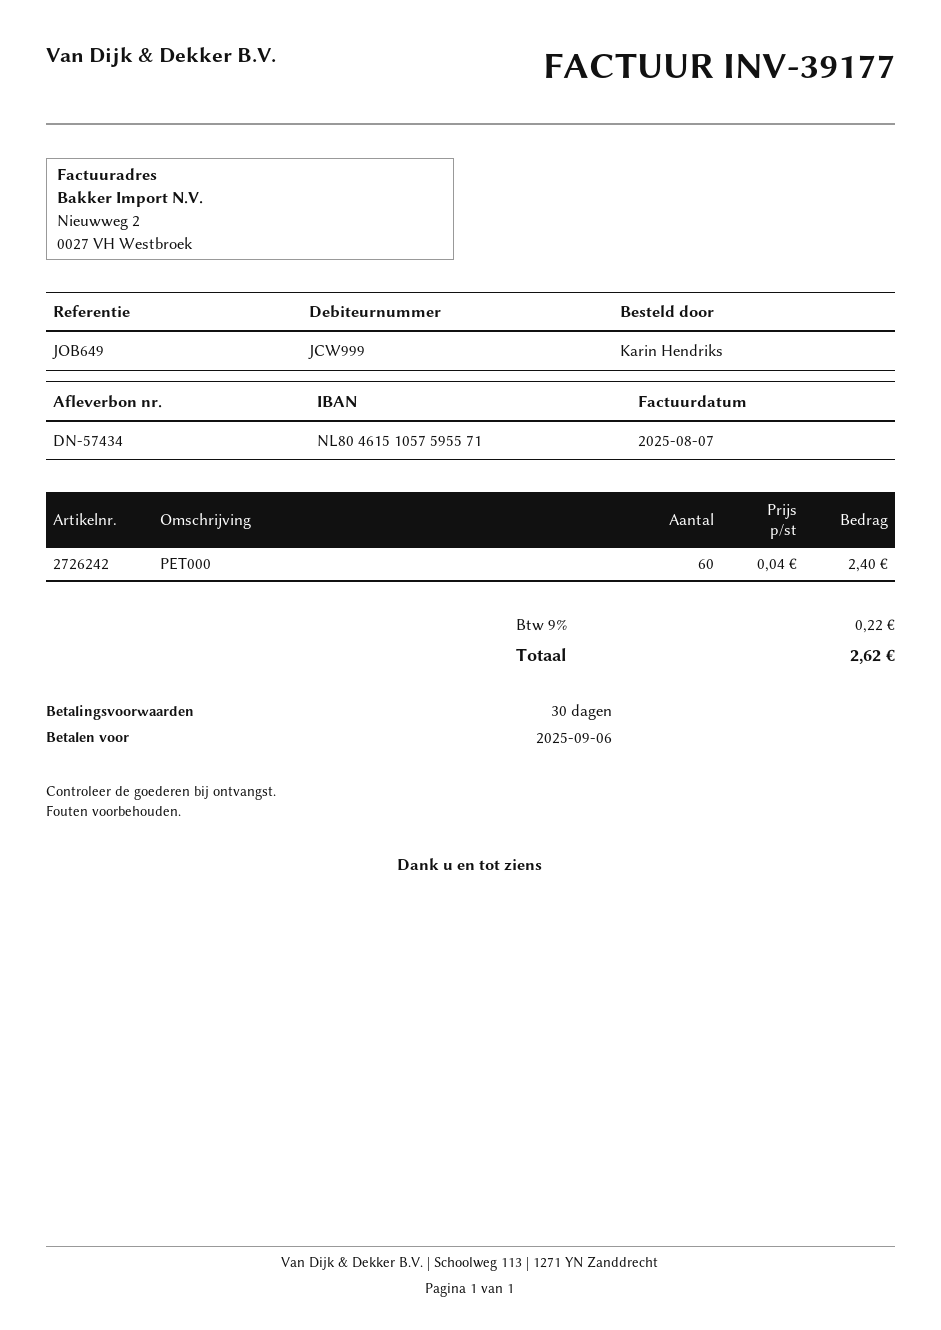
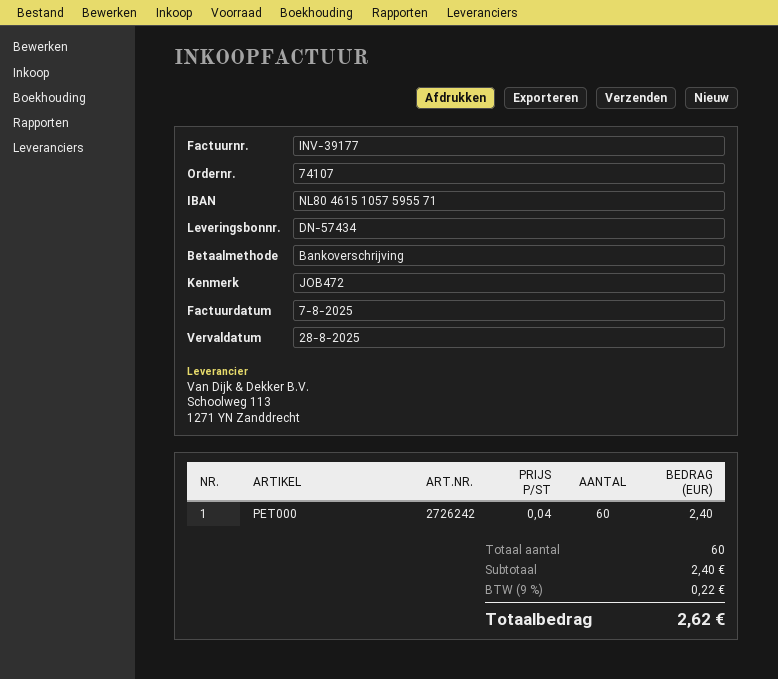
due date: 2025-09-06 -> 2025-08-28
reference: JOB649 -> JOB472

